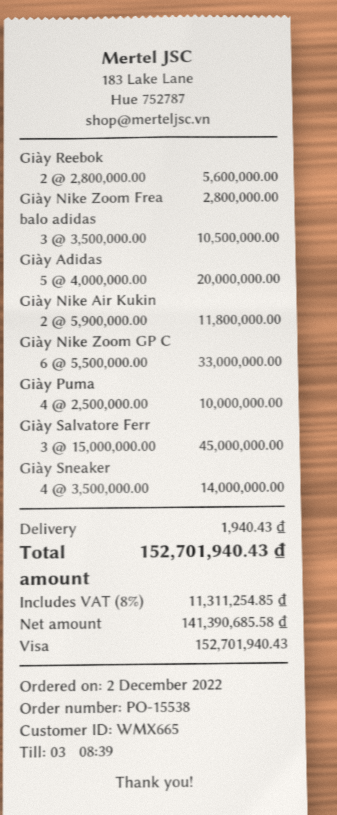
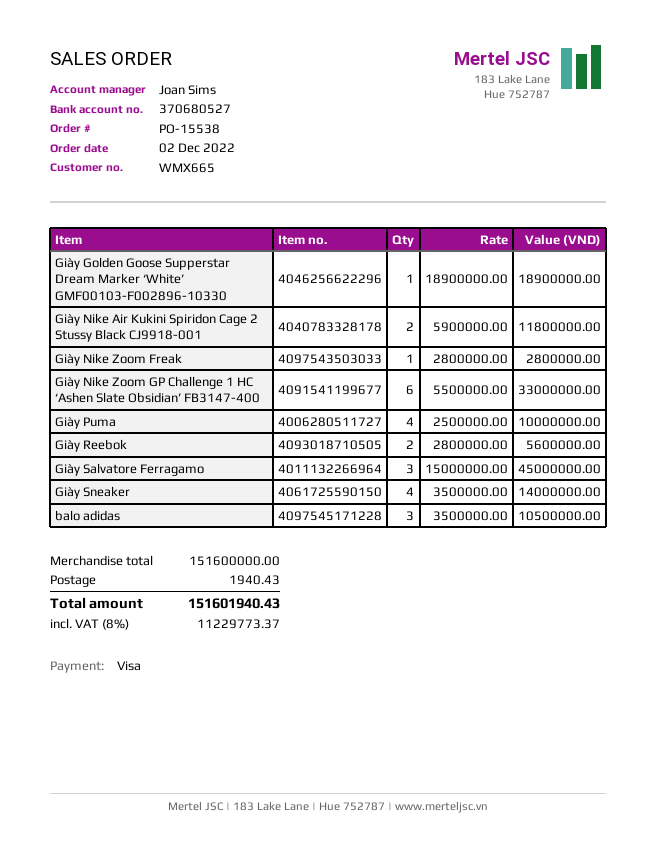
Giày Adidas: 5 x 4000000.00 = 20000000.00 -> none
Giày Golden Goose Supperstar Dream Marker ‘White’ GMF00103-F002896-10330: none -> 1 x 18900000.00 = 18900000.00
tax: 8% = 11311254.85 -> 8% = 11229773.37
total: 152701940.43 -> 151601940.43

